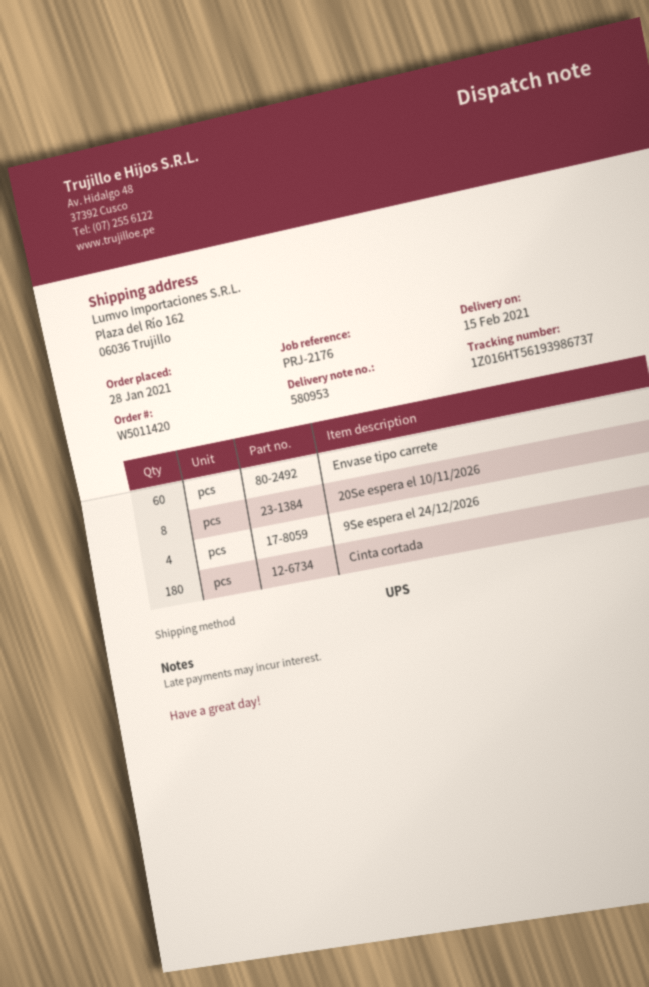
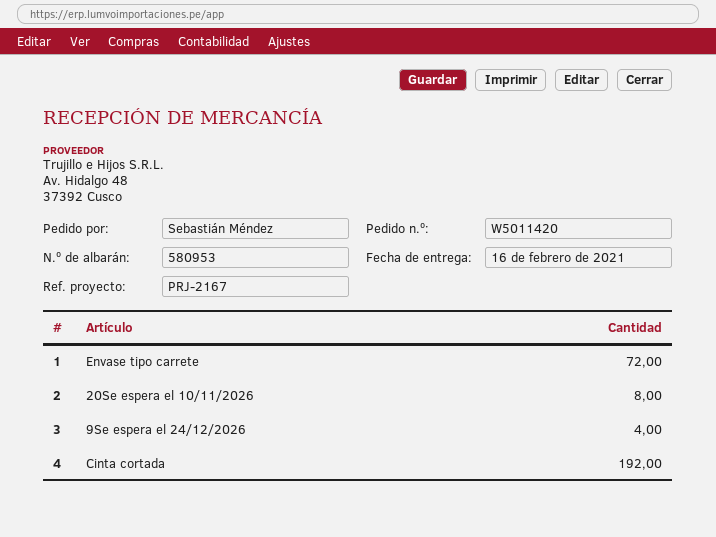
delivery date: 2021-02-15 -> 2021-02-16
reference: PRJ-2176 -> PRJ-2167
Envase tipo carrete: 60 -> 72
Cinta cortada: 180 -> 192

